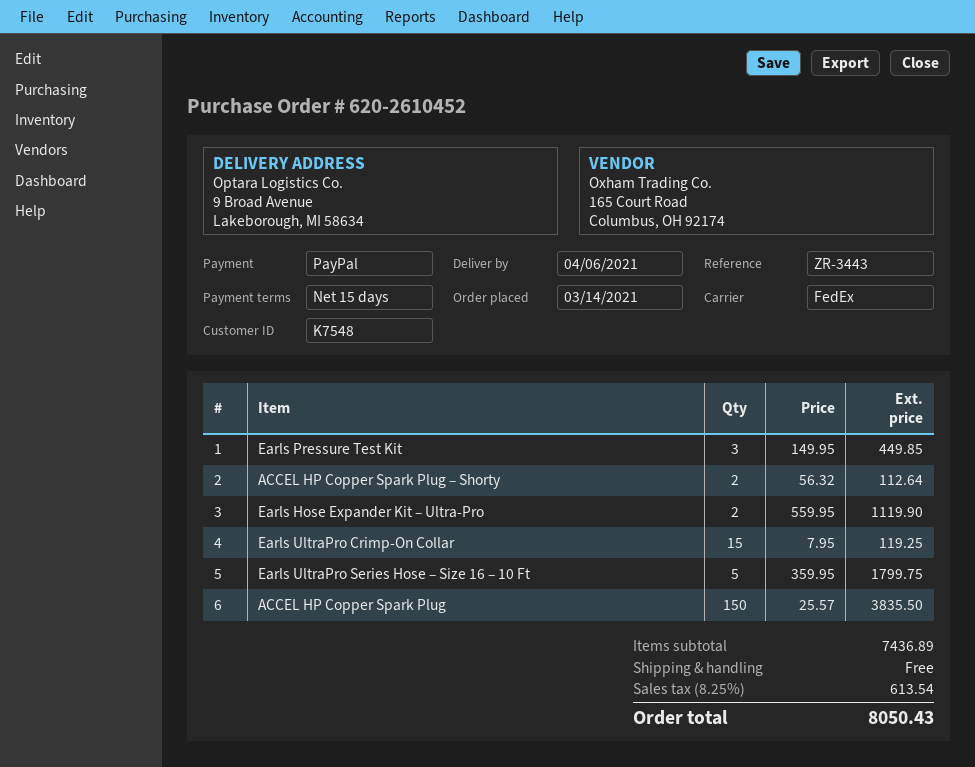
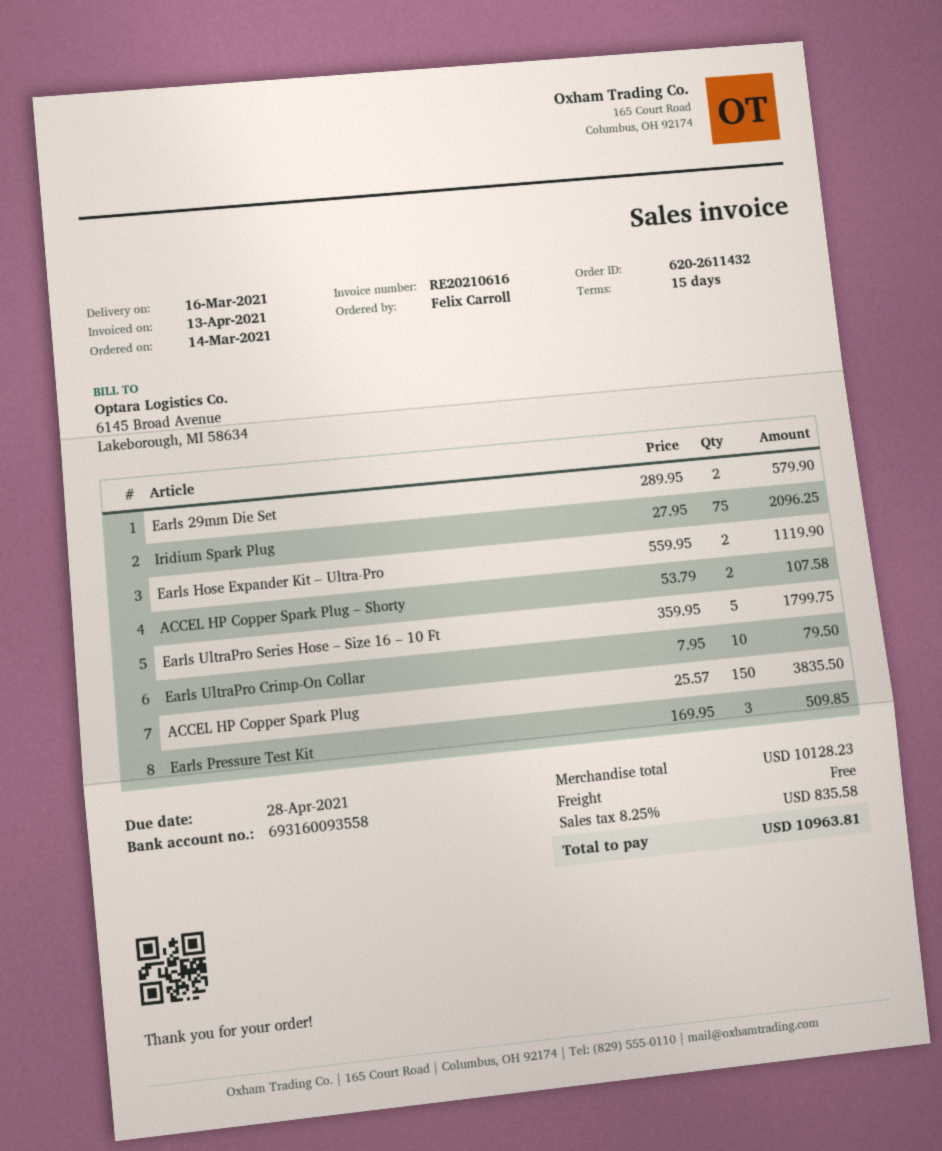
order number: 620-2610452 -> 620-2611432
delivery date: 2021-04-06 -> 2021-03-16
Earls Pressure Test Kit: 3 x 149.95 = 449.85 -> 3 x 169.95 = 509.85
ACCEL HP Copper Spark Plug – Shorty: 2 x 56.32 = 112.64 -> 2 x 53.79 = 107.58
Earls UltraPro Crimp-On Collar: 15 x 7.95 = 119.25 -> 10 x 7.95 = 79.50
Earls 29mm Die Set: none -> 2 x 289.95 = 579.90
Iridium Spark Plug: none -> 75 x 27.95 = 2096.25
subtotal: 7436.89 -> 10128.23
tax: 8.25% = 613.54 -> 8.25% = 835.58
total: 8050.43 -> 10963.81

